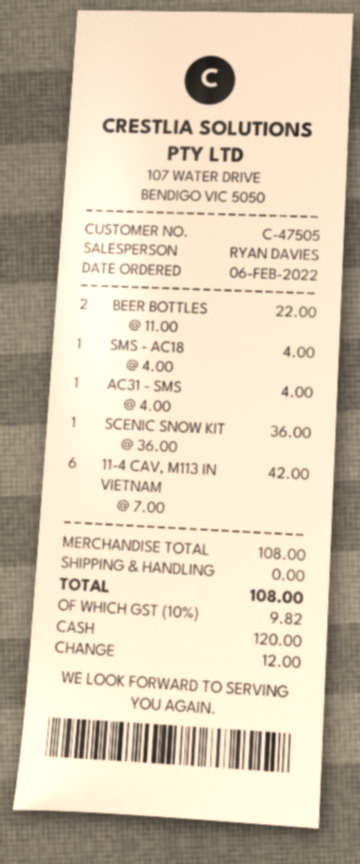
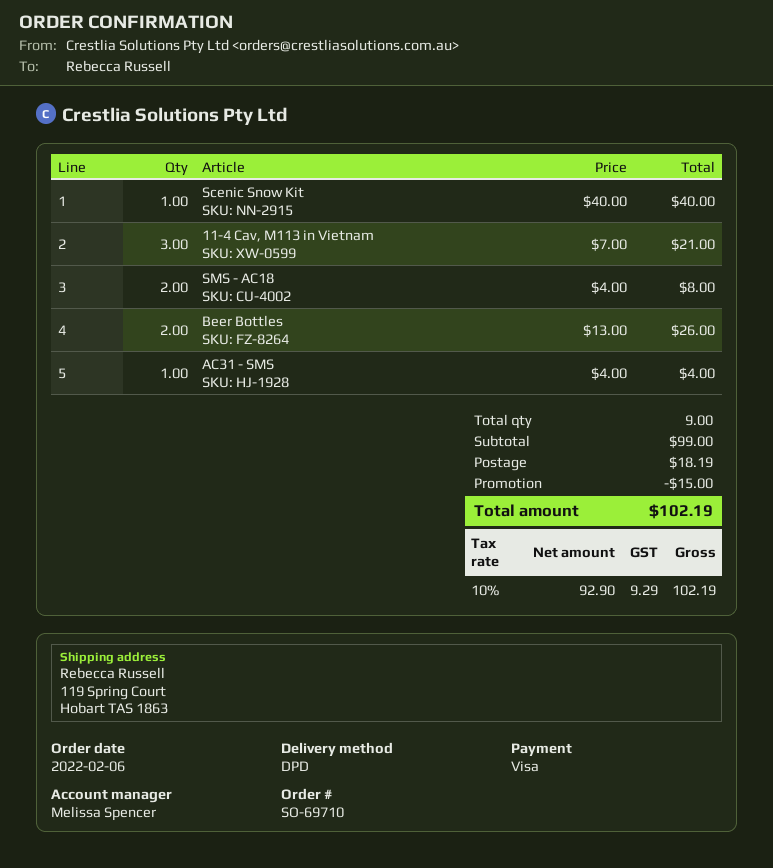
sales rep: RYAN DAVIES -> Melissa Spencer
payment method: cash -> Visa
BEER BOTTLES: 2 x 11.00 = 22.00 -> 2 x 13.00 = 26.00
SMS - AC18: 1 x 4.00 = 4.00 -> 2 x 4.00 = 8.00
SCENIC SNOW KIT: 1 x 36.00 = 36.00 -> 1 x 40.00 = 40.00
11-4 CAV, M113 IN VIETNAM: 6 x 7.00 = 42.00 -> 3 x 7.00 = 21.00
subtotal: 108.00 -> 99.00
discount: none -> 15.00
shipping: 0.00 -> 18.19
tax: 10% = 9.82 -> 10% = 9.29
total: 108.00 -> 102.19

